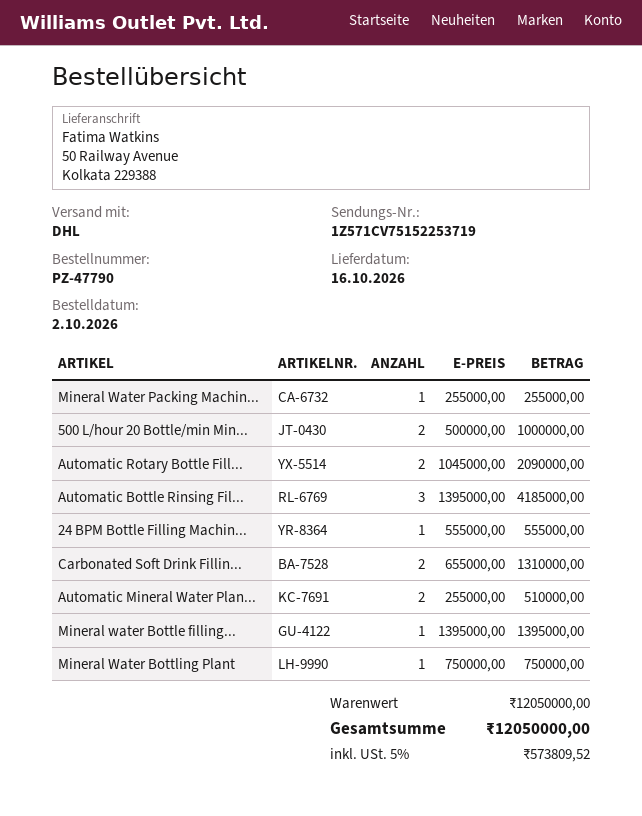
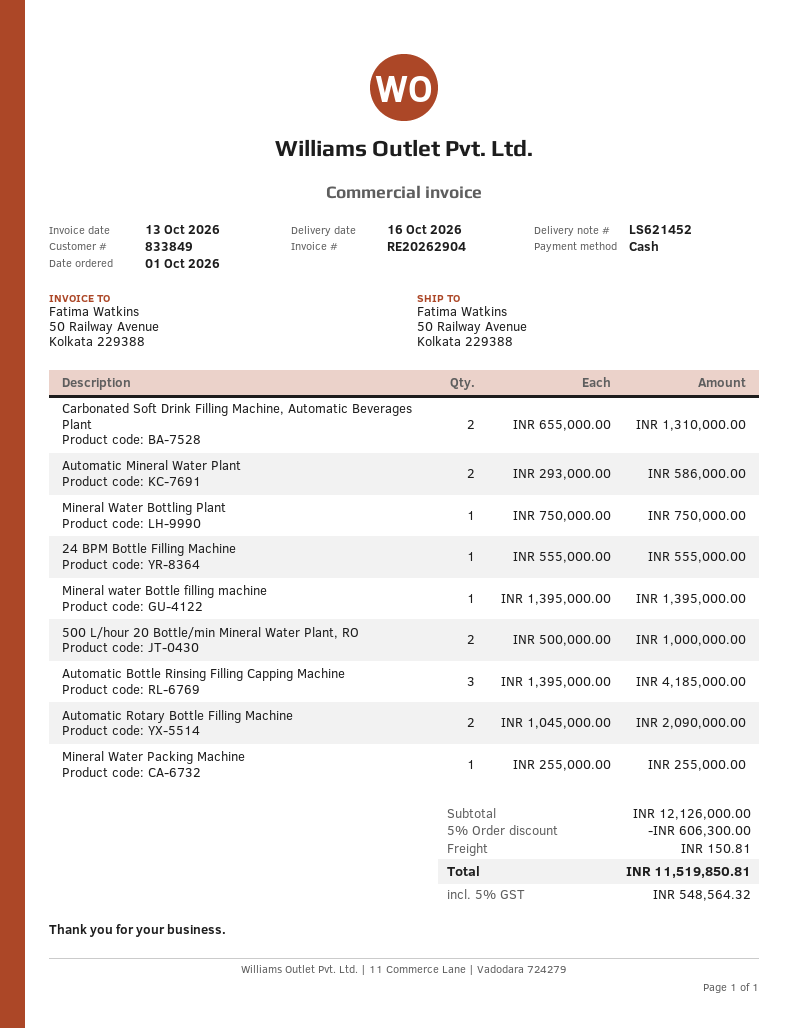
order date: 2026-10-02 -> 2026-10-01
Automatic Mineral Water Plan...: 2 x 255000.00 = 510000.00 -> 2 x 293000.00 = 586000.00
subtotal: 12050000.00 -> 12126000.00
discount: none -> 5% = 606300.00
shipping: none -> 150.81
tax: 5% = 573809.52 -> 5% = 548564.32
total: 12050000.00 -> 11519850.81

